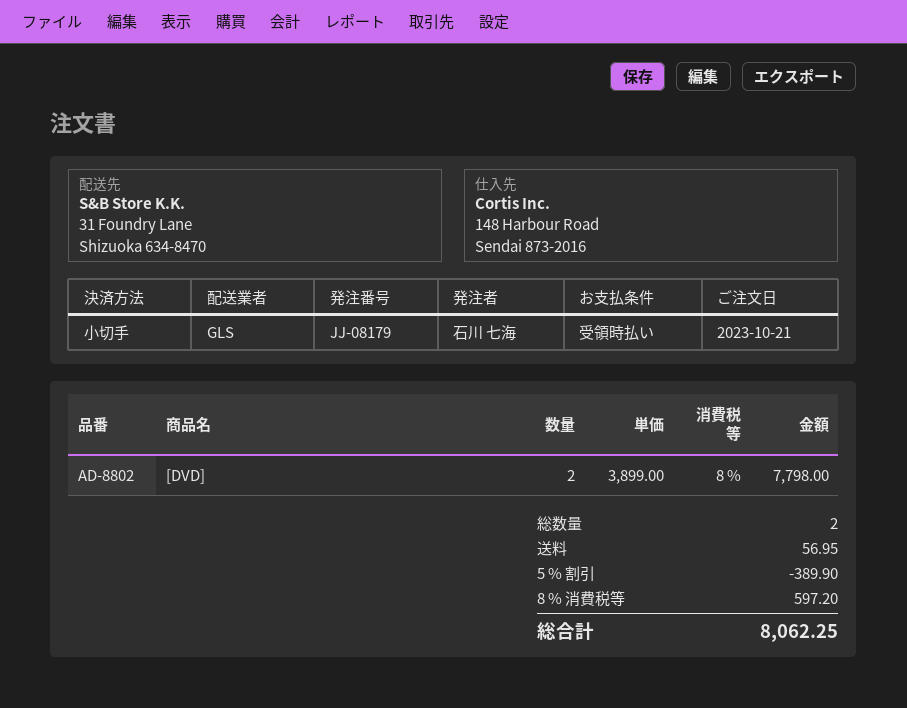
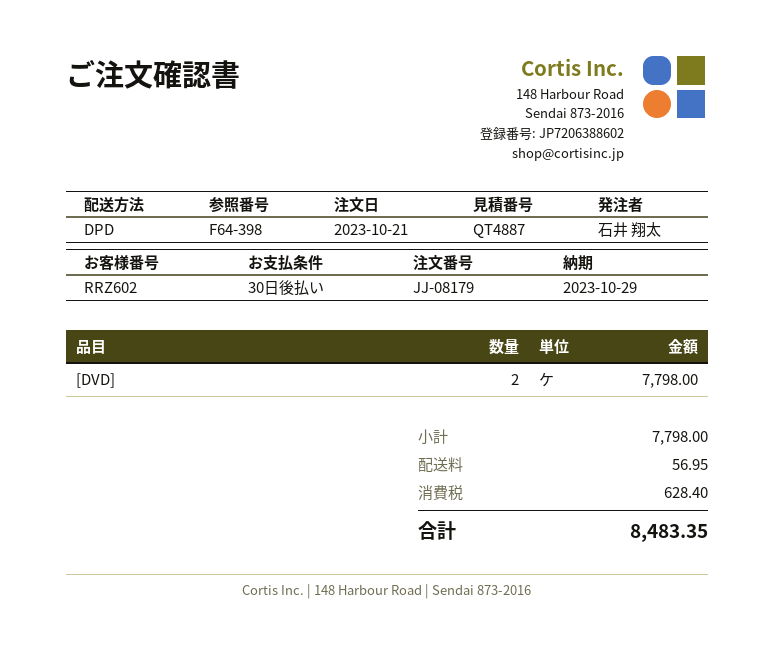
payment terms: on receipt -> 30 days
ordered by: 石川 七海 -> 石井 翔太
shipping method: GLS -> DPD
discount: 5% = 389.90 -> none
tax: 597.20 -> 628.40
total: 8062.25 -> 8483.35

